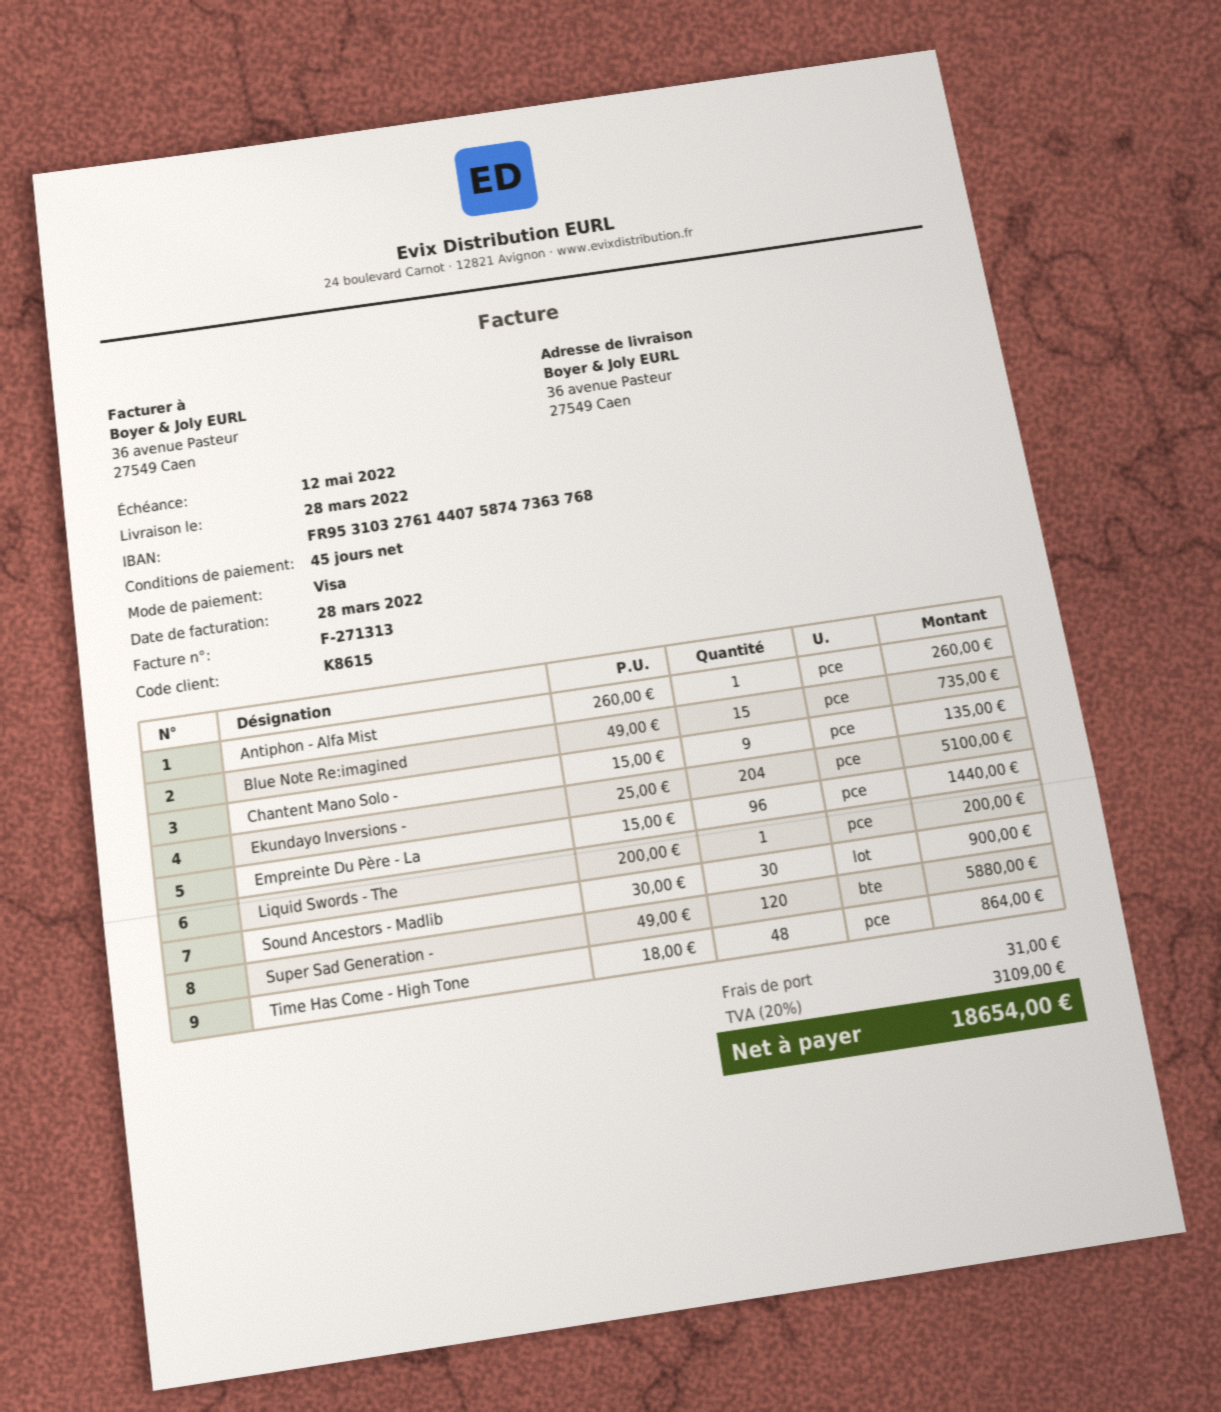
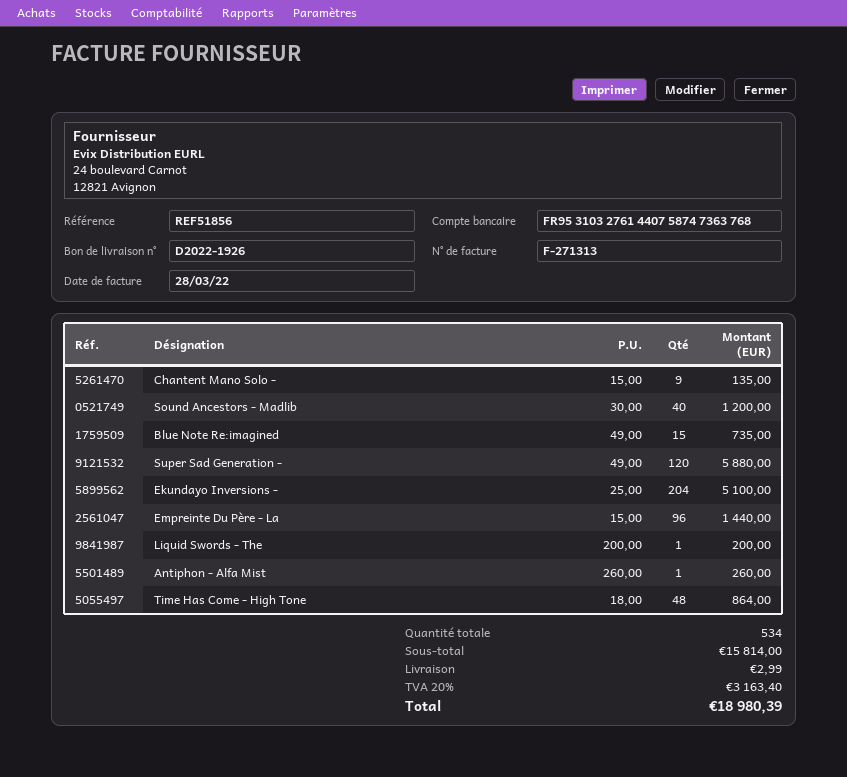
Sound Ancestors - Madlib: 30 x 30.00 = 900.00 -> 40 x 30.00 = 1200.00
shipping: 31.00 -> 2.99
tax: 20% = 3109.00 -> 20% = 3163.40
total: 18654.00 -> 18980.39

